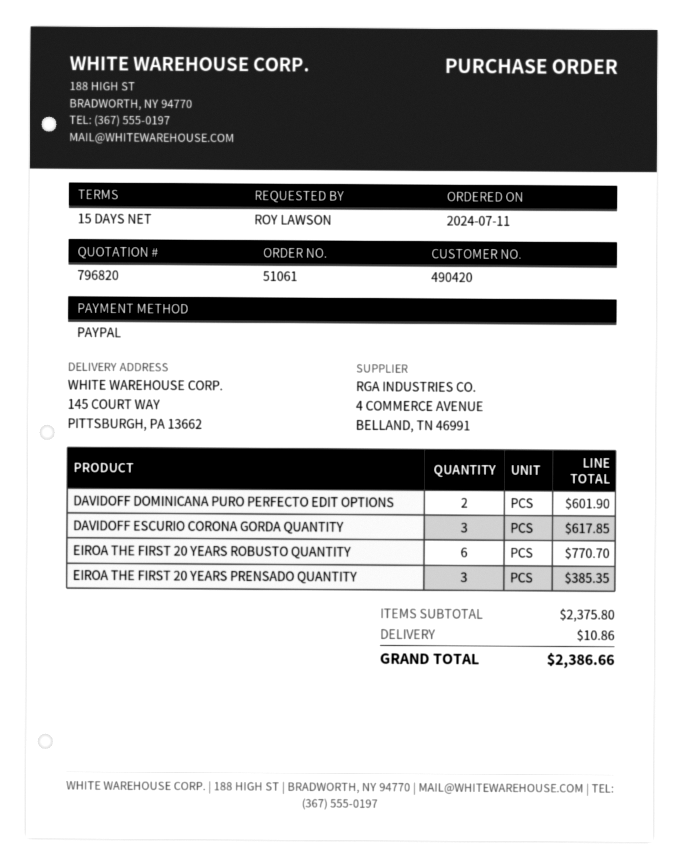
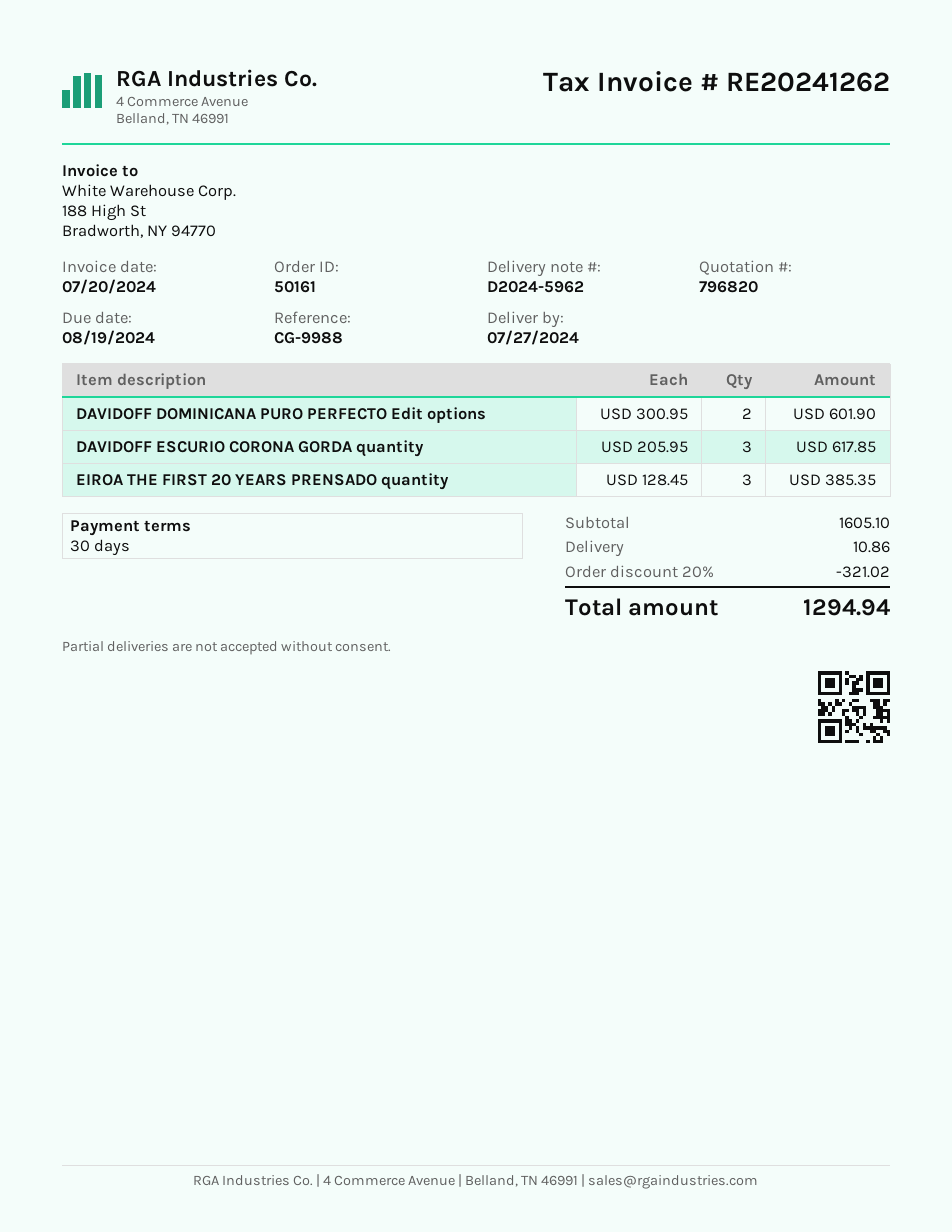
order number: 51061 -> 50161
payment terms: 15 days -> 30 days
EIROA THE FIRST 20 YEARS ROBUSTO QUANTITY: 6 for 770.70 -> none
subtotal: 2375.80 -> 1605.10
discount: none -> 20% = 321.02
total: 2386.66 -> 1294.94

